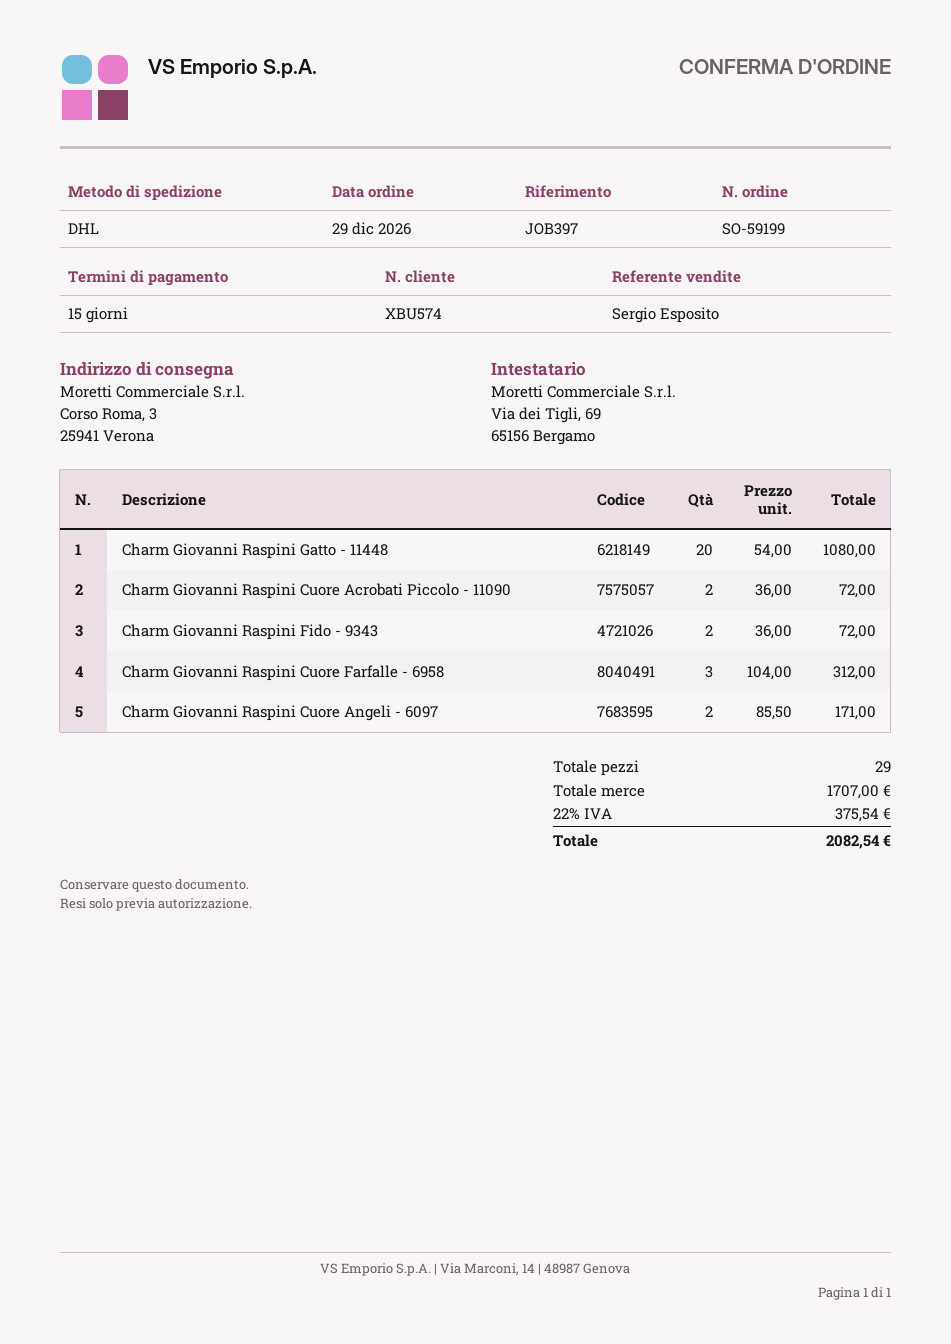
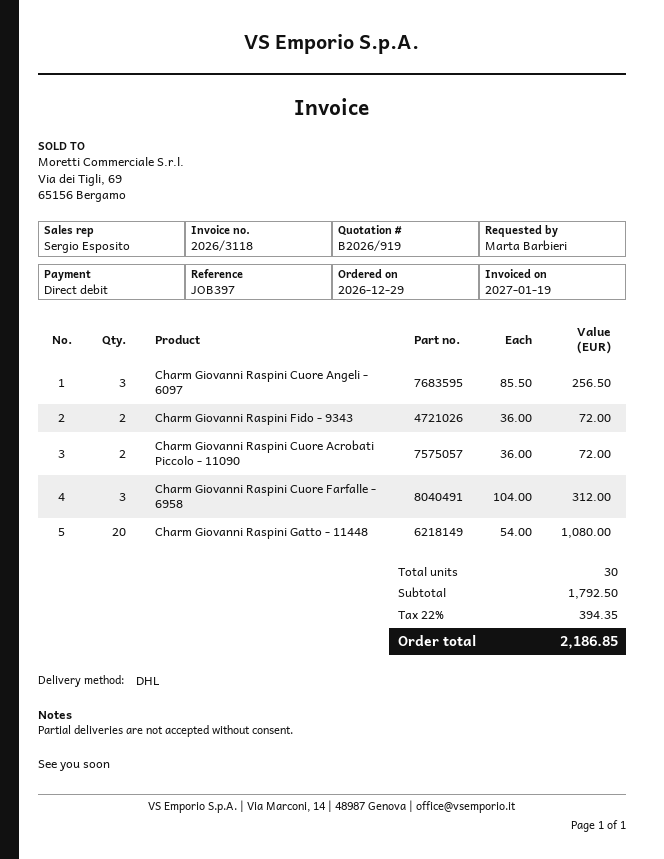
Charm Giovanni Raspini Cuore Angeli - 6097: 2 x 85.50 = 171.00 -> 3 x 85.50 = 256.50
total quantity: 29 -> 30
subtotal: 1707.00 -> 1792.50
tax: 22% = 375.54 -> 22% = 394.35
total: 2082.54 -> 2186.85

